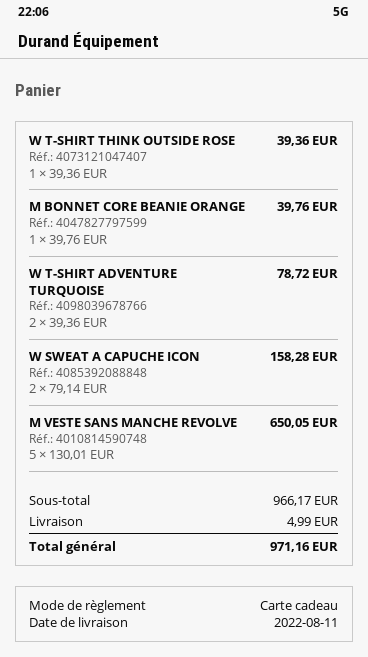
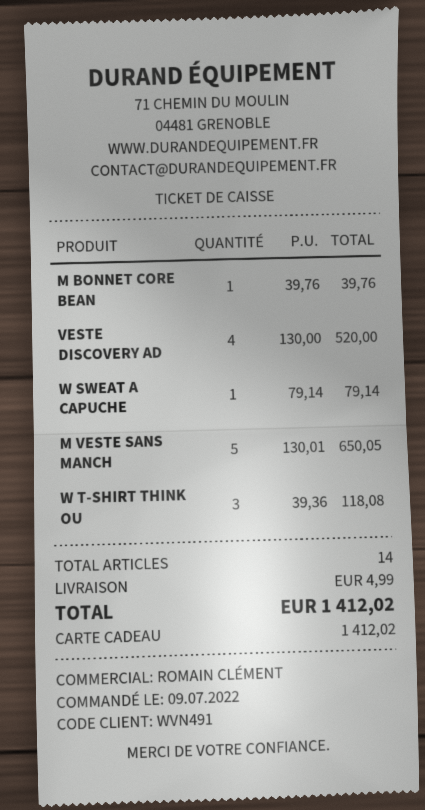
W T-SHIRT THINK OUTSIDE ROSE: 1 x 39.36 = 39.36 -> 3 x 39.36 = 118.08
W T-SHIRT ADVENTURE TURQUOISE: 2 x 39.36 = 78.72 -> none
W SWEAT A CAPUCHE ICON: 2 x 79.14 = 158.28 -> 1 x 79.14 = 79.14
VESTE DISCOVERY AD: none -> 4 x 130.00 = 520.00
total: 971.16 -> 1412.02

